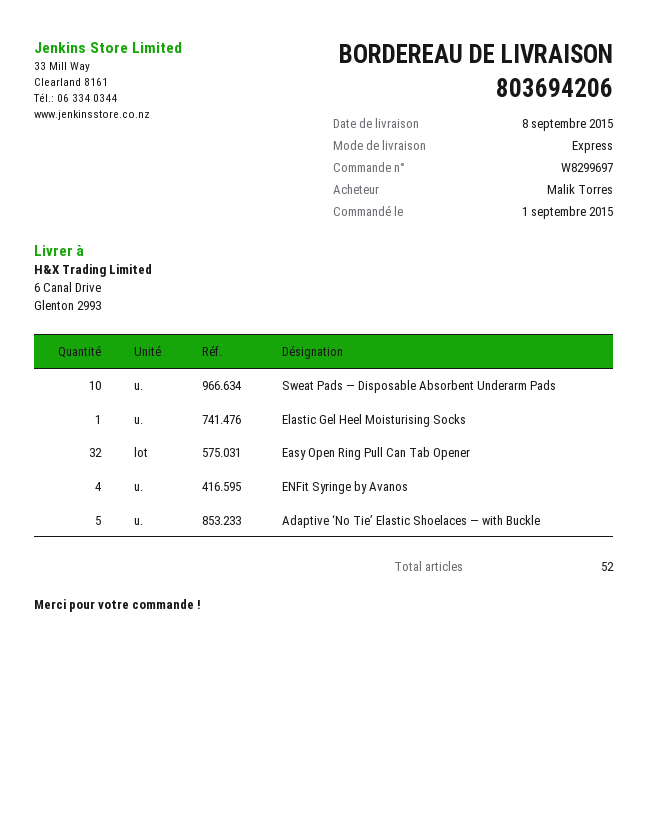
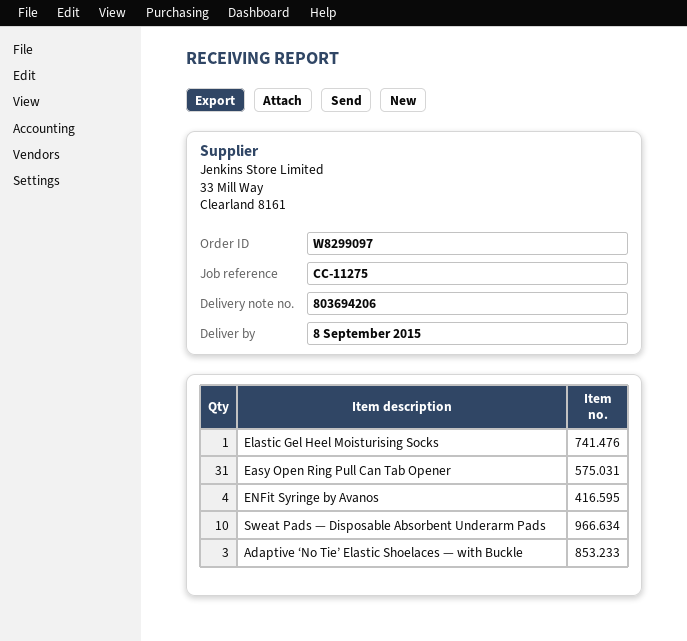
order number: W8299697 -> W8299097
Easy Open Ring Pull Can Tab Opener: 32 -> 31
Adaptive ‘No Tie’ Elastic Shoelaces — with Buckle: 5 -> 3

